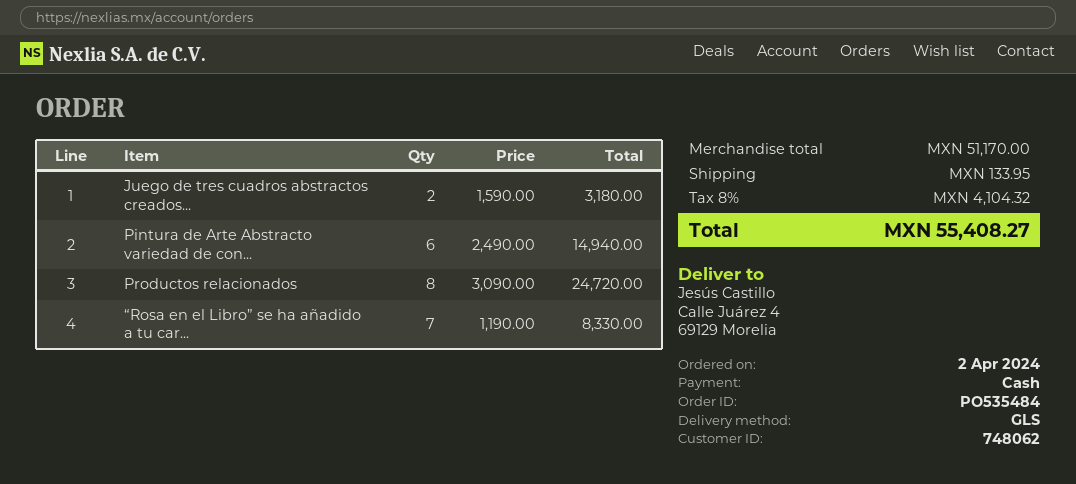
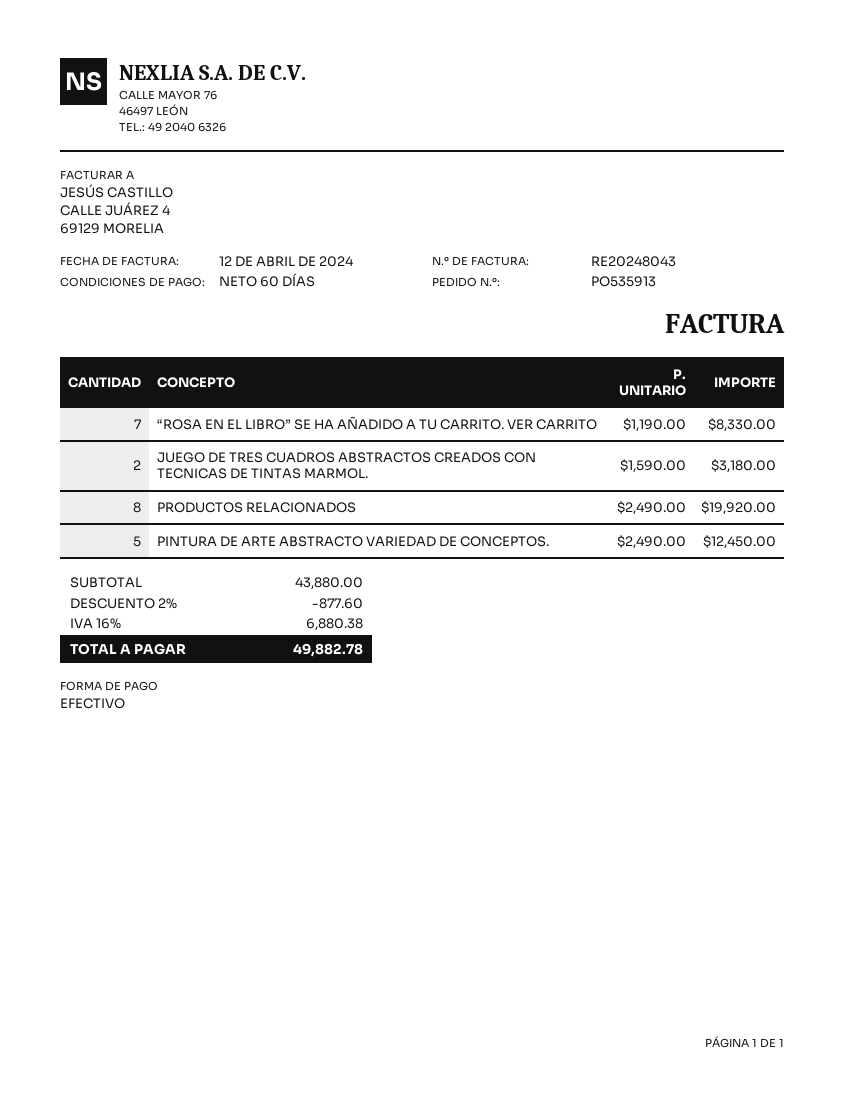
order number: PO535484 -> PO535913
Pintura de Arte Abstracto variedad de con...: 6 x 2490.00 = 14940.00 -> 5 x 2490.00 = 12450.00
Productos relacionados: 8 x 3090.00 = 24720.00 -> 8 x 2490.00 = 19920.00
subtotal: 51170.00 -> 43880.00
discount: none -> 2% = 877.60
shipping: 133.95 -> none
tax: 8% = 4104.32 -> 16% = 6880.38
total: 55408.27 -> 49882.78

